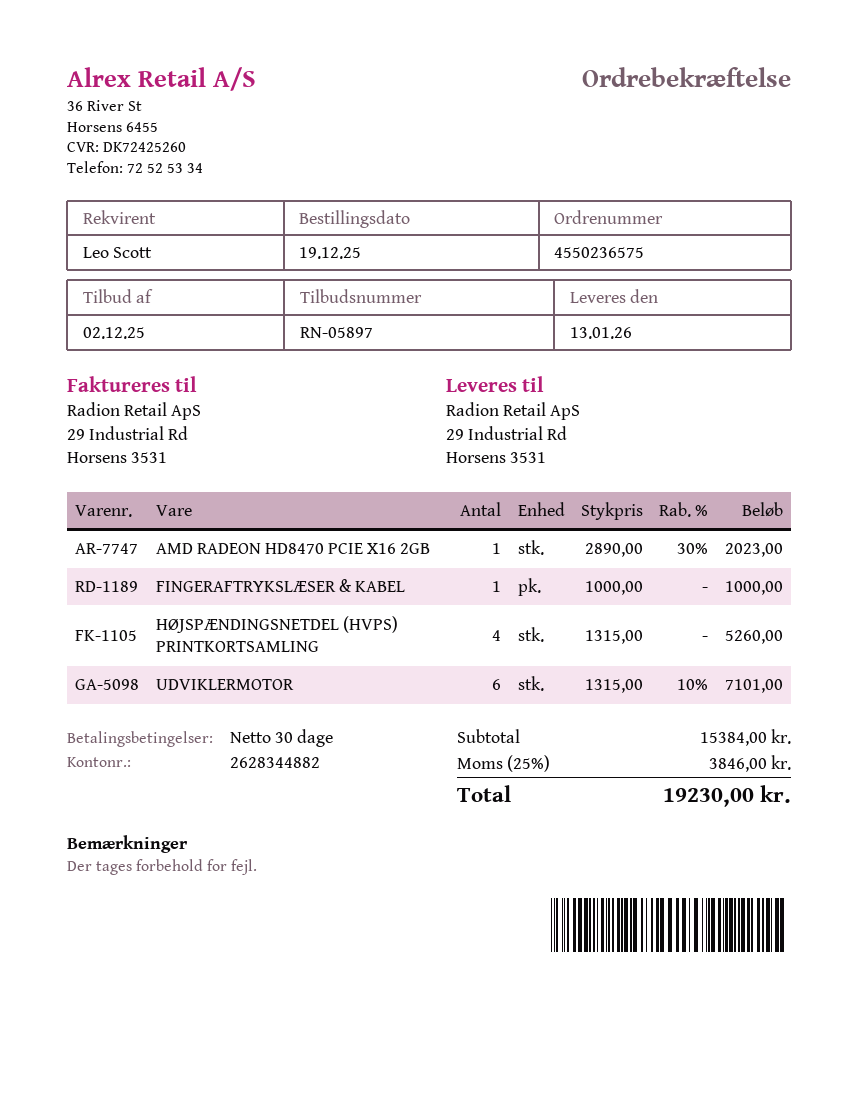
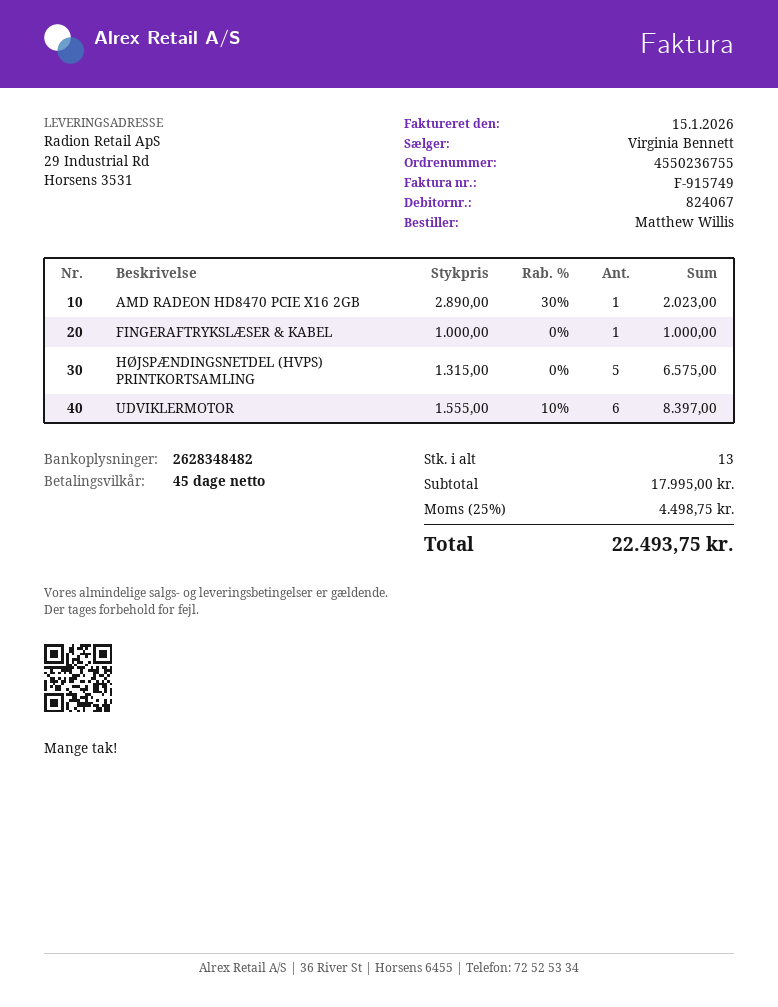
order number: 4550236575 -> 4550236755
payment terms: 30 days -> 45 days
ordered by: Leo Scott -> Matthew Willis
bank account: 2628344882 -> 2628348482
HØJSPÆNDINGSNETDEL (HVPS) PRINTKORTSAMLING: 4 x 1315.00 = 5260.00 -> 5 x 1315.00 = 6575.00
UDVIKLERMOTOR: 6 x 1315.00 - 10% = 7101.00 -> 6 x 1555.00 - 10% = 8397.00
subtotal: 15384.00 -> 17995.00
tax: 25% = 3846.00 -> 25% = 4498.75
total: 19230.00 -> 22493.75

